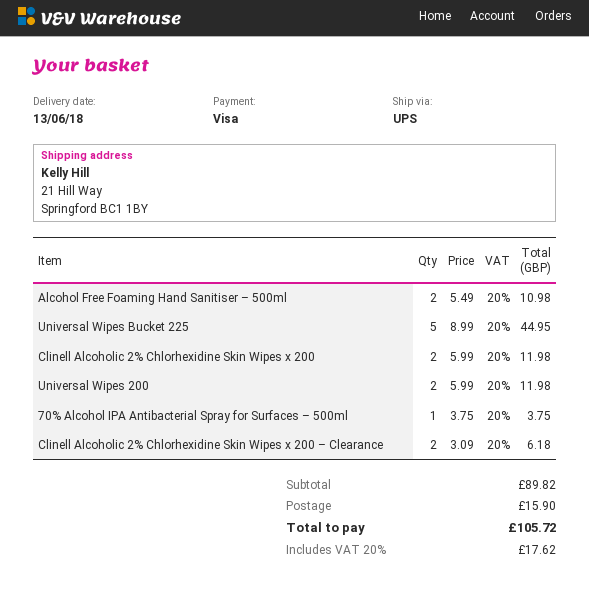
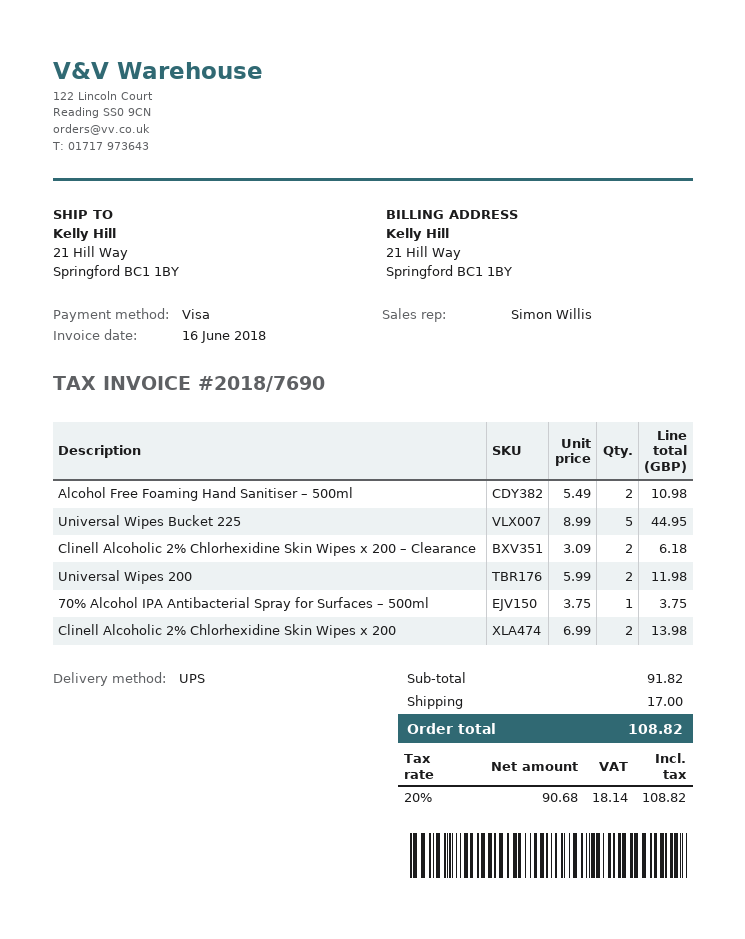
Clinell Alcoholic 2% Chlorhexidine Skin Wipes x 200: 2 x 5.99 = 11.98 -> 2 x 6.99 = 13.98
subtotal: 89.82 -> 91.82
shipping: 15.90 -> 17.00
tax: 20% = 17.62 -> 20% = 18.14
total: 105.72 -> 108.82

